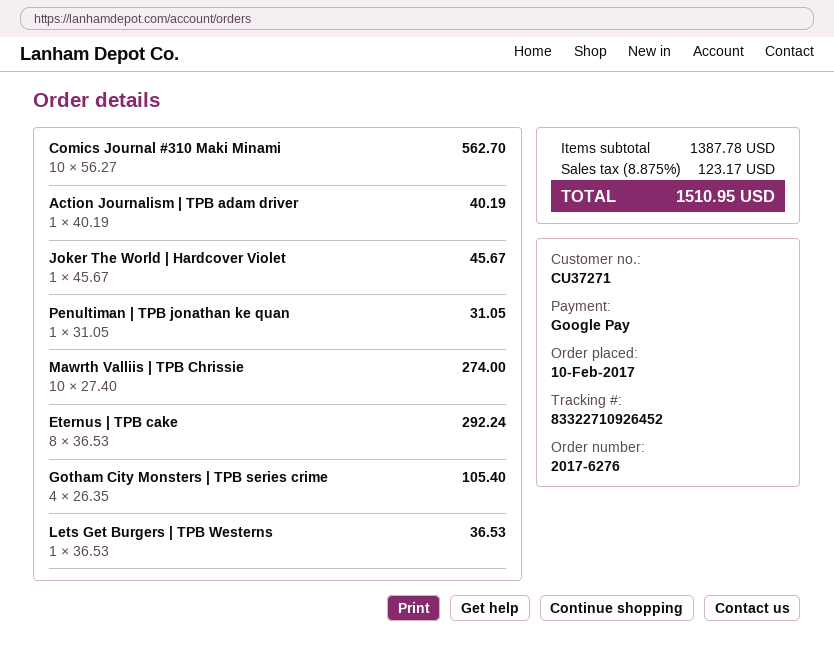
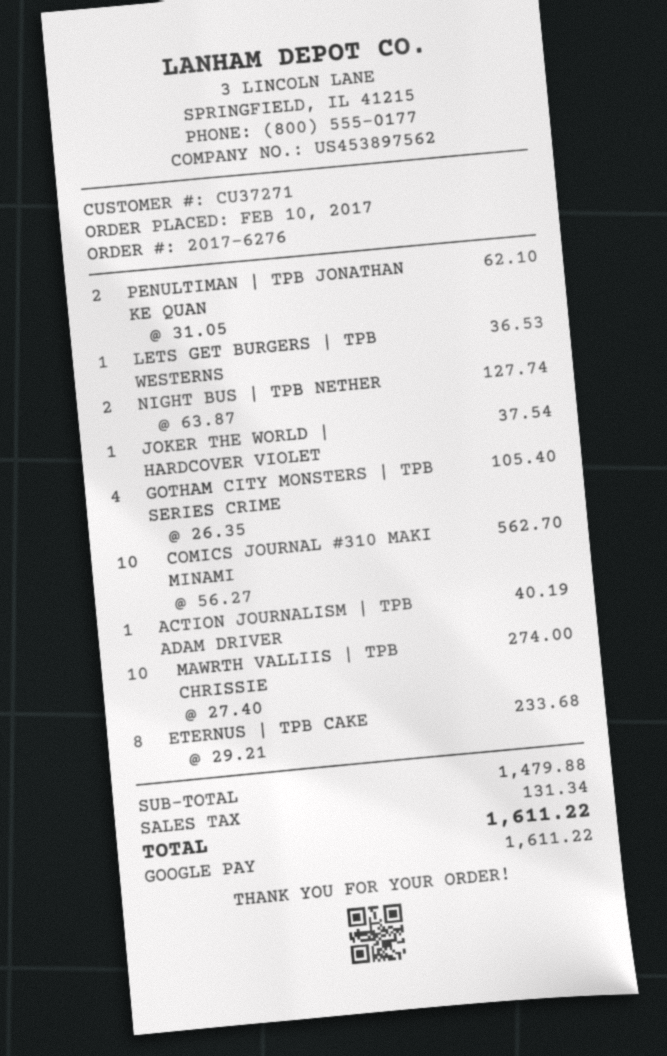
Joker The World | Hardcover Violet: 1 x 45.67 = 45.67 -> 1 x 37.54 = 37.54
Penultiman | TPB jonathan ke quan: 1 x 31.05 = 31.05 -> 2 x 31.05 = 62.10
Eternus | TPB cake: 8 x 36.53 = 292.24 -> 8 x 29.21 = 233.68
NIGHT BUS | TPB NETHER: none -> 2 x 63.87 = 127.74
subtotal: 1387.78 -> 1479.88
tax: 123.17 -> 131.34
total: 1510.95 -> 1611.22

